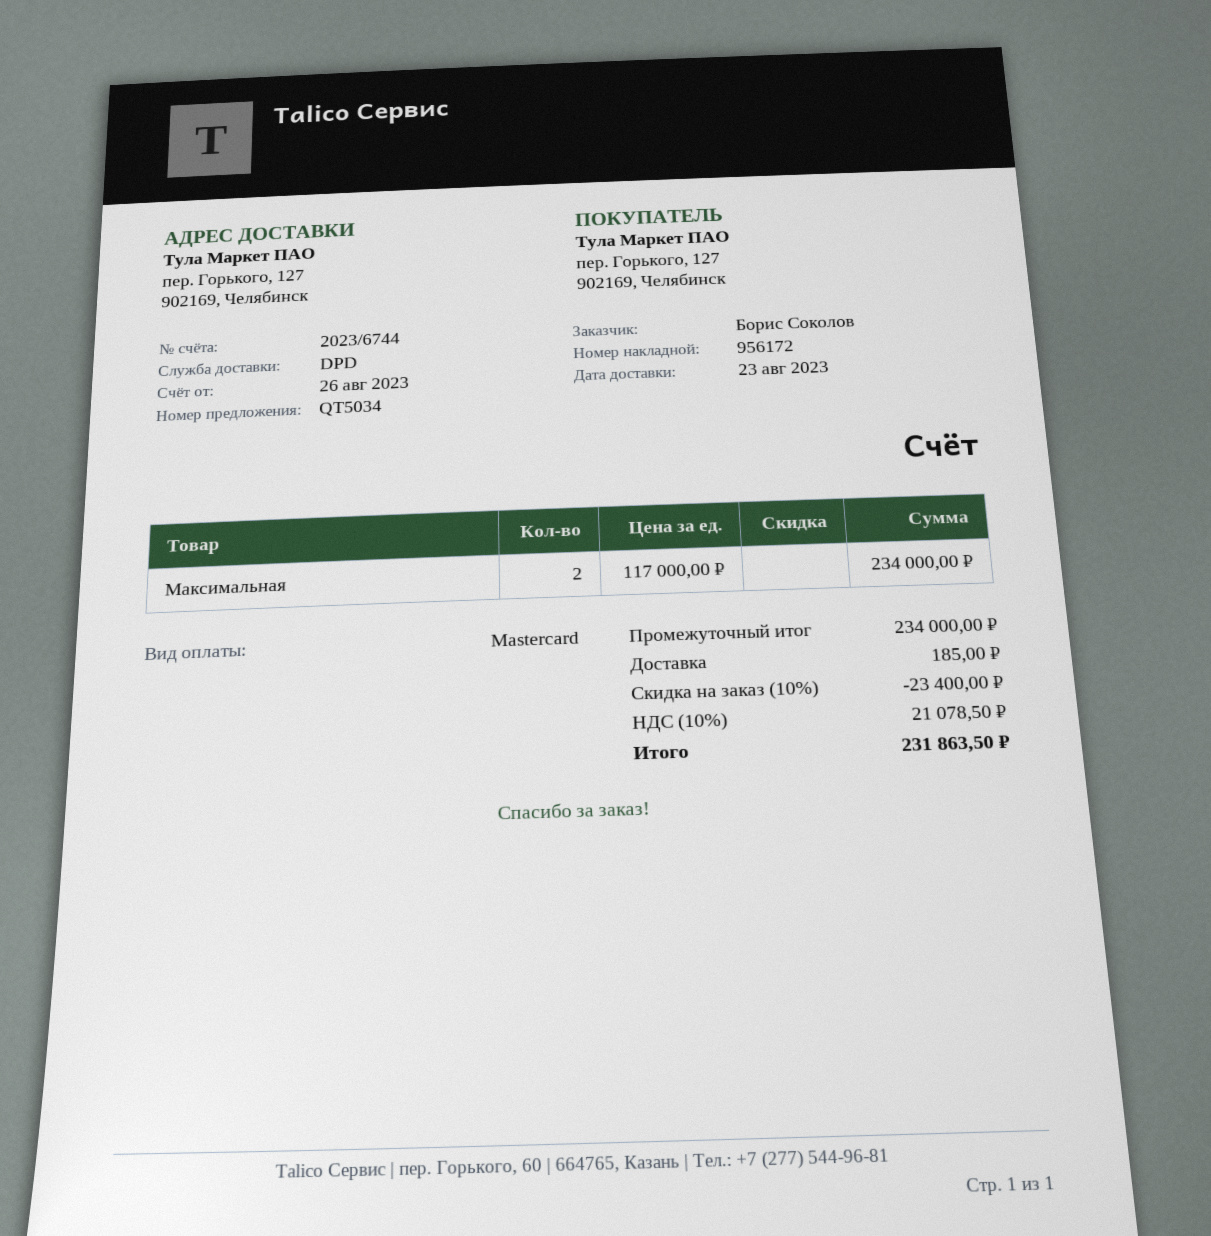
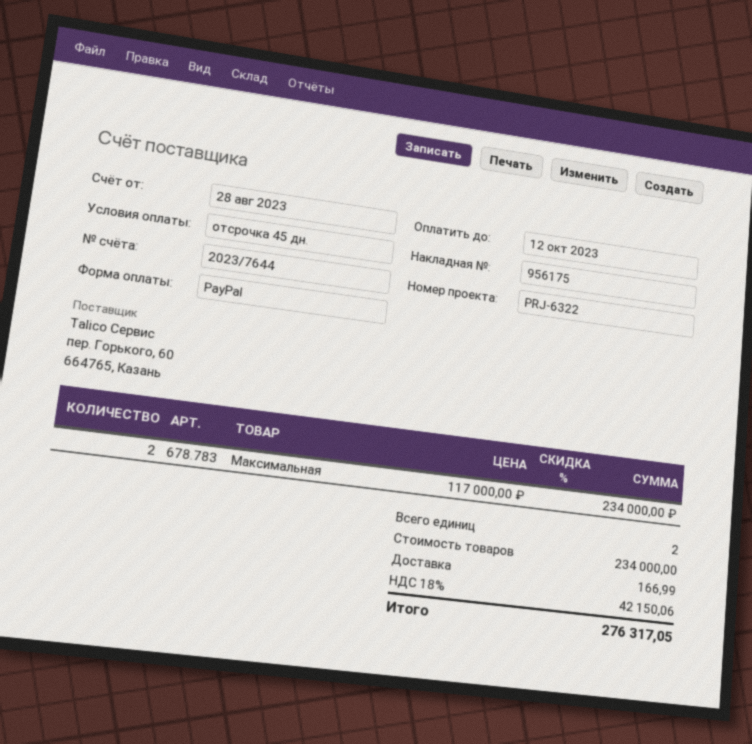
delivery note number: 956172 -> 956175
invoice number: 2023/6744 -> 2023/7644
invoice date: 2023-08-26 -> 2023-08-28
payment method: Mastercard -> PayPal
discount: 10% = 23400.00 -> none
shipping: 185.00 -> 166.99
tax: 10% = 21078.50 -> 18% = 42150.06
total: 231863.50 -> 276317.05

